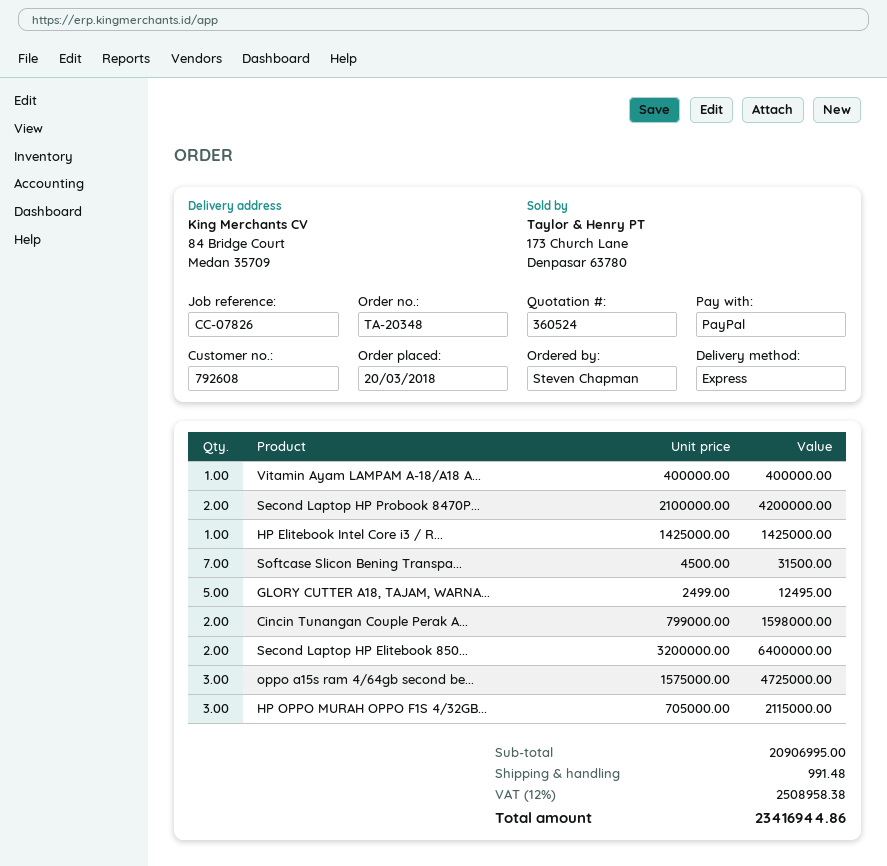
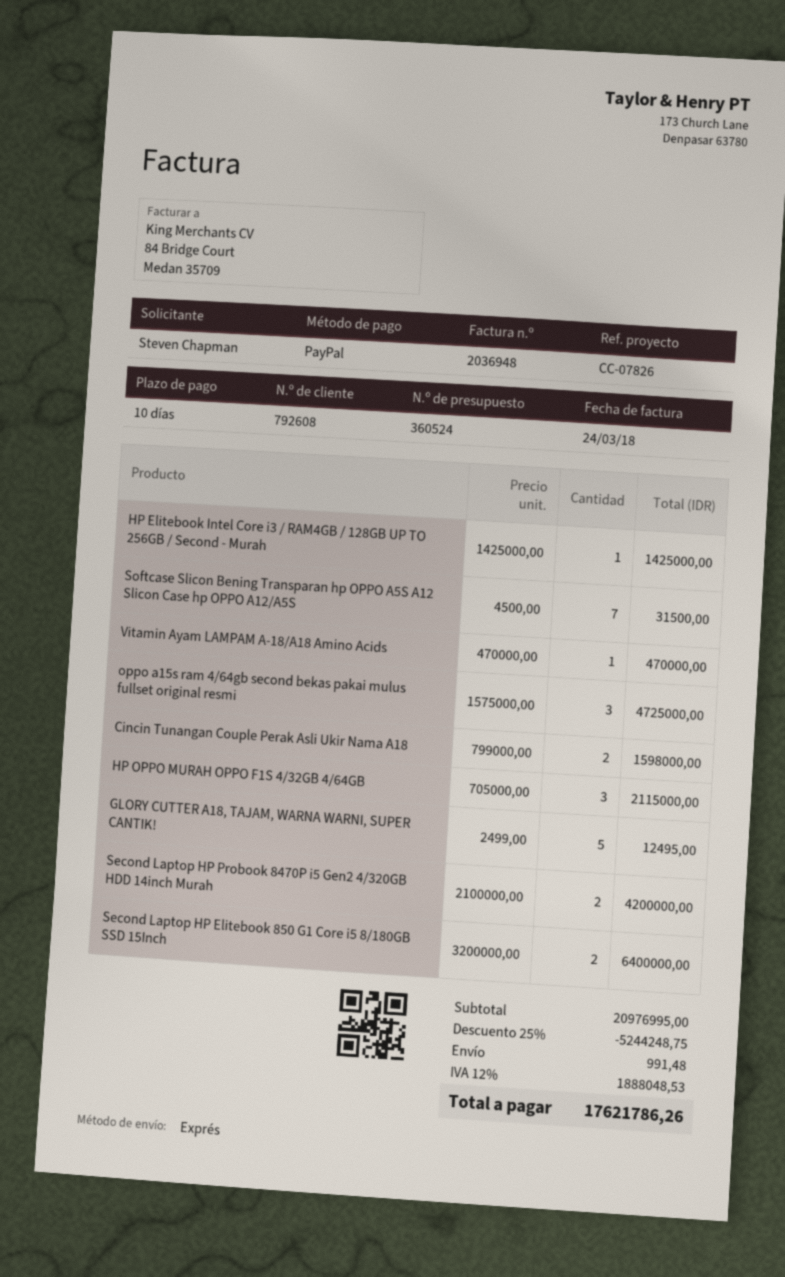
Vitamin Ayam LAMPAM A-18/A18 A...: 1 x 400000.00 = 400000.00 -> 1 x 470000.00 = 470000.00
subtotal: 20906995.00 -> 20976995.00
discount: none -> 25% = 5244248.75
tax: 12% = 2508958.38 -> 12% = 1888048.53
total: 23416944.86 -> 17621786.26

